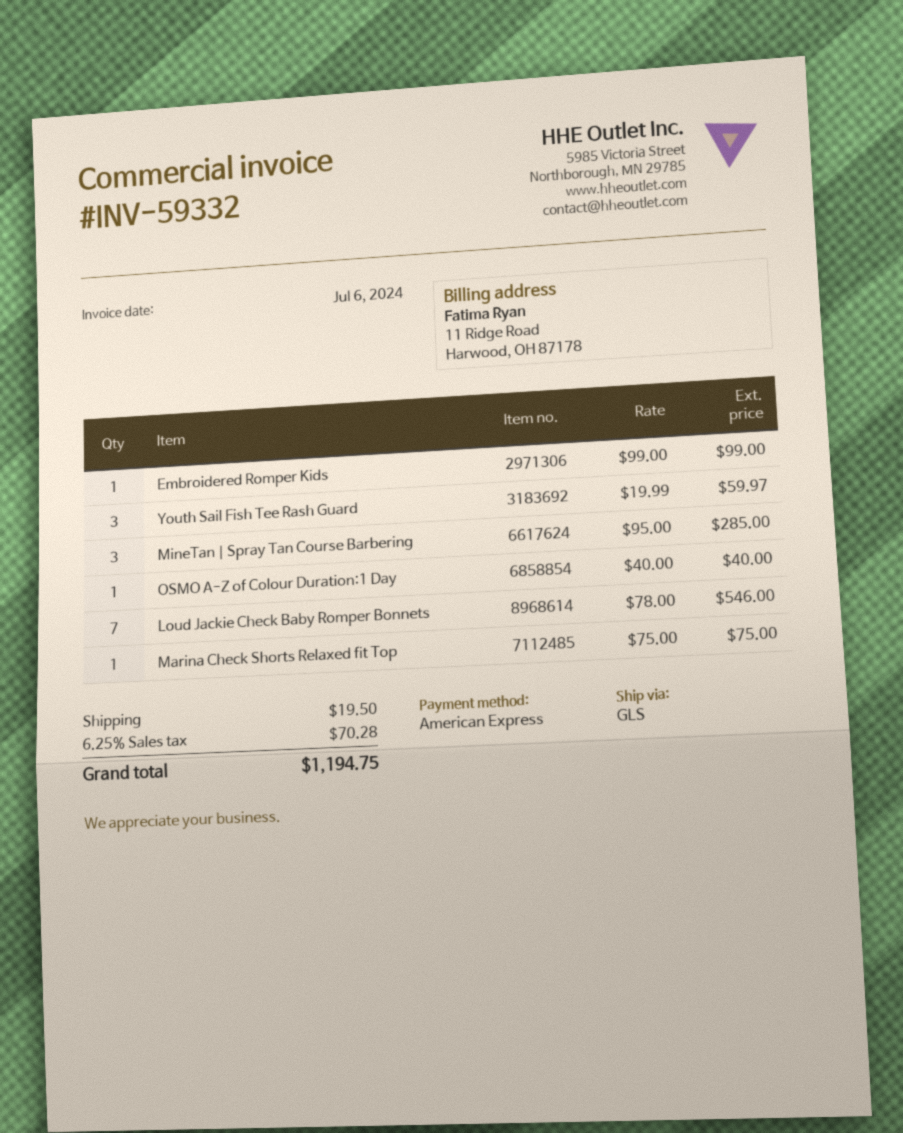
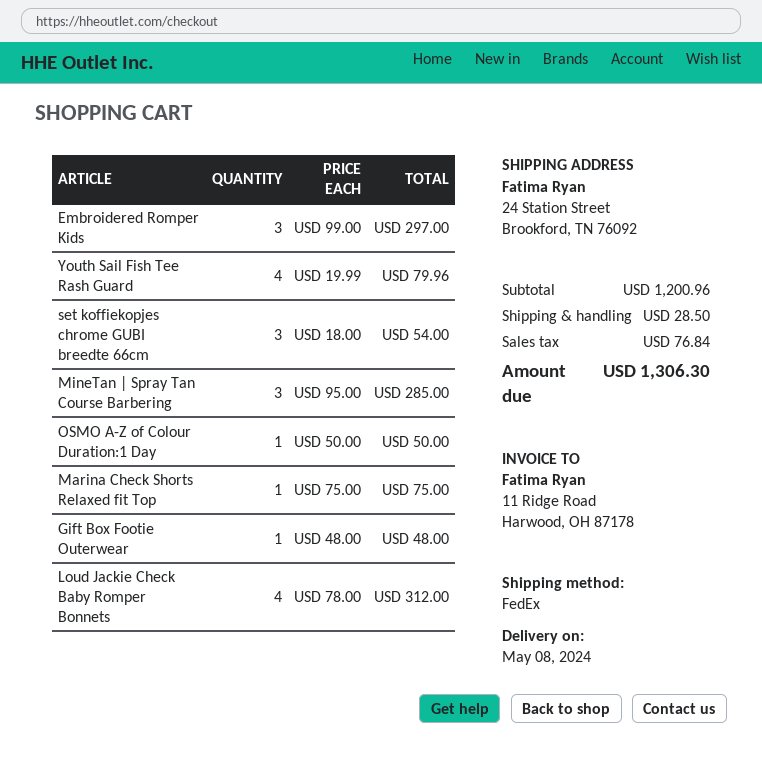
shipping method: GLS -> FedEx
Embroidered Romper Kids: 1 x 99.00 = 99.00 -> 3 x 99.00 = 297.00
Youth Sail Fish Tee Rash Guard: 3 x 19.99 = 59.97 -> 4 x 19.99 = 79.96
OSMO A-Z of Colour Duration:1 Day: 1 x 40.00 = 40.00 -> 1 x 50.00 = 50.00
Loud Jackie Check Baby Romper Bonnets: 7 x 78.00 = 546.00 -> 4 x 78.00 = 312.00
set koffiekopjes chrome GUBI breedte 66cm: none -> 3 x 18.00 = 54.00
Gift Box Footie Outerwear: none -> 1 x 48.00 = 48.00
shipping: 19.50 -> 28.50
tax: 70.28 -> 76.84
total: 1194.75 -> 1306.30

